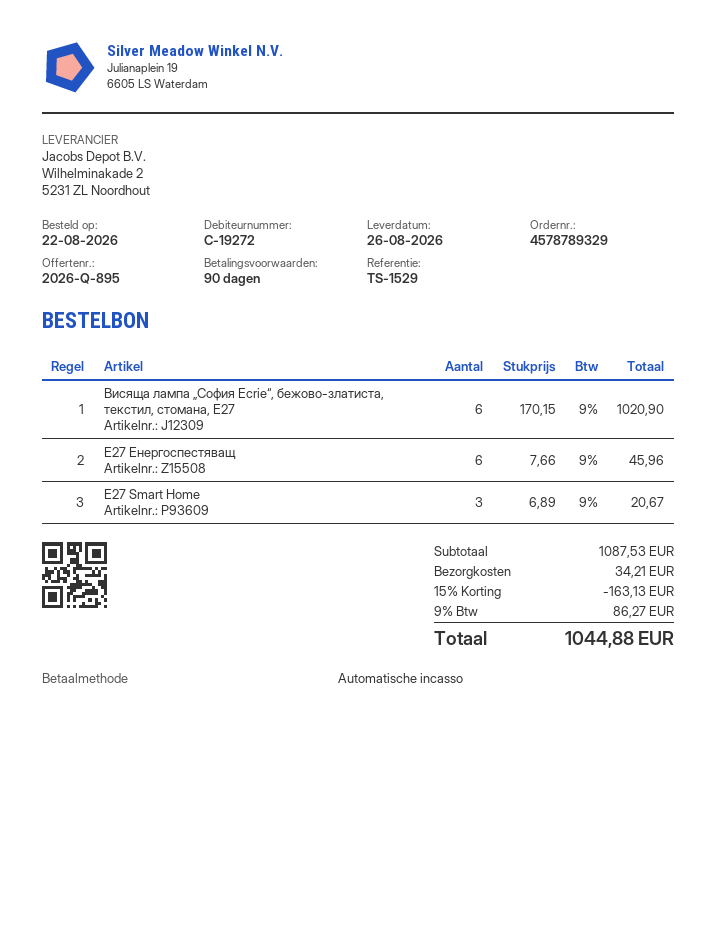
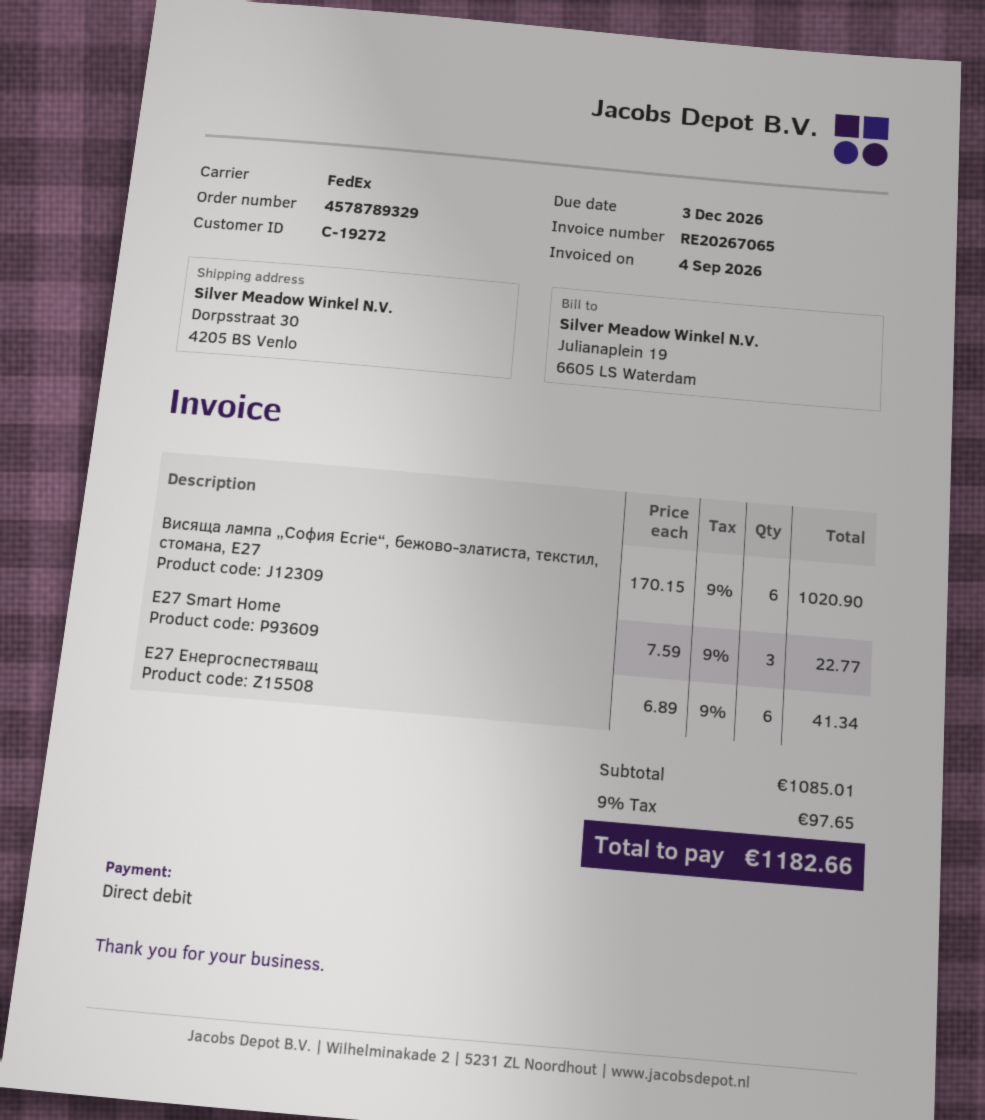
E27 Енергоспестяващ: 6 x 7.66 = 45.96 -> 6 x 6.89 = 41.34
E27 Smart Home: 3 x 6.89 = 20.67 -> 3 x 7.59 = 22.77
subtotal: 1087.53 -> 1085.01
discount: 15% = 163.13 -> none
shipping: 34.21 -> none
tax: 9% = 86.27 -> 9% = 97.65
total: 1044.88 -> 1182.66

